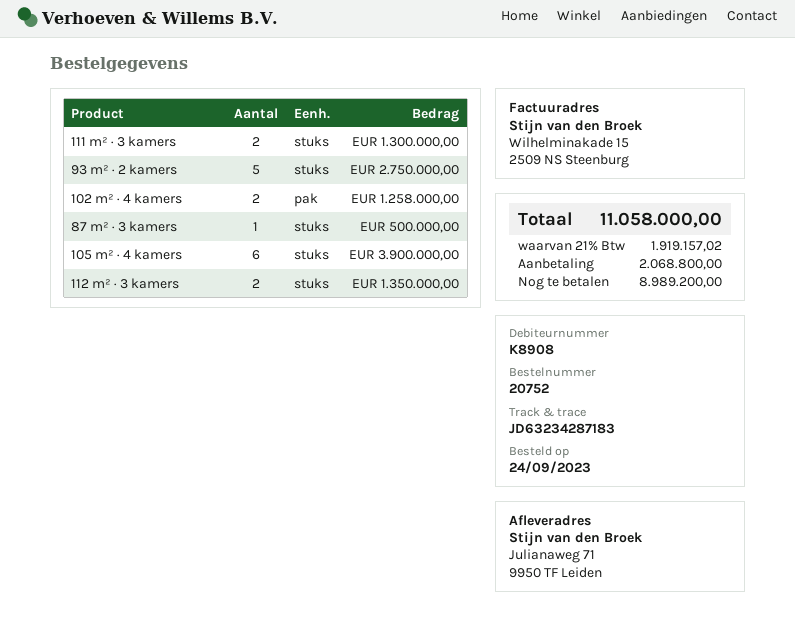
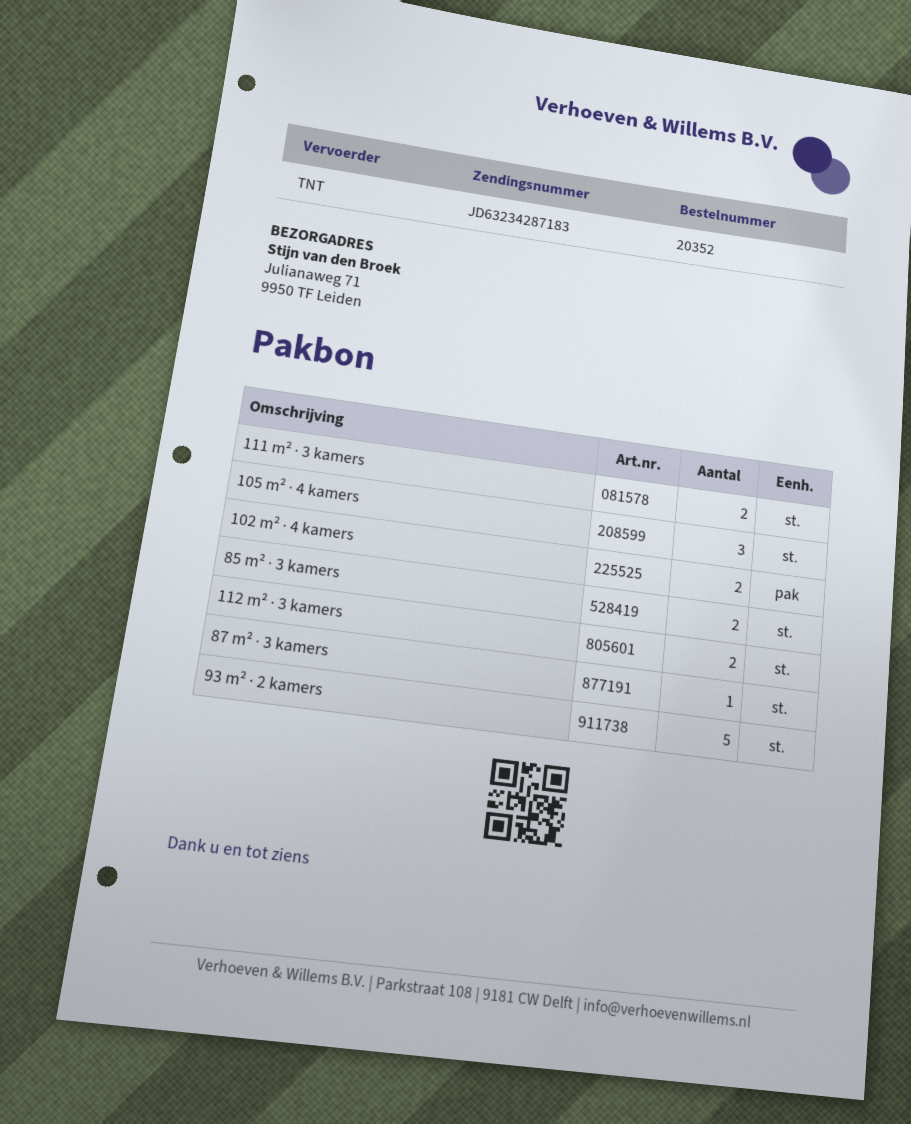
order number: 20752 -> 20352
105 m² · 4 kamers: 6 -> 3
85 m² · 3 kamers: none -> 2

